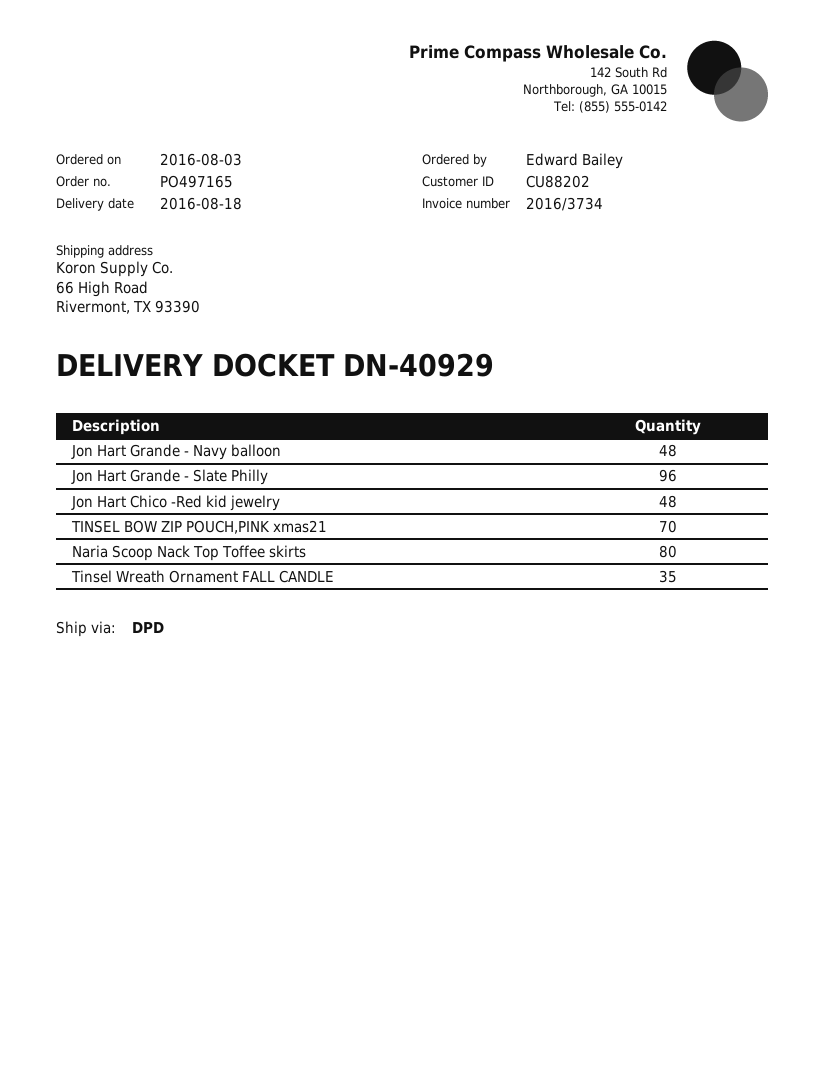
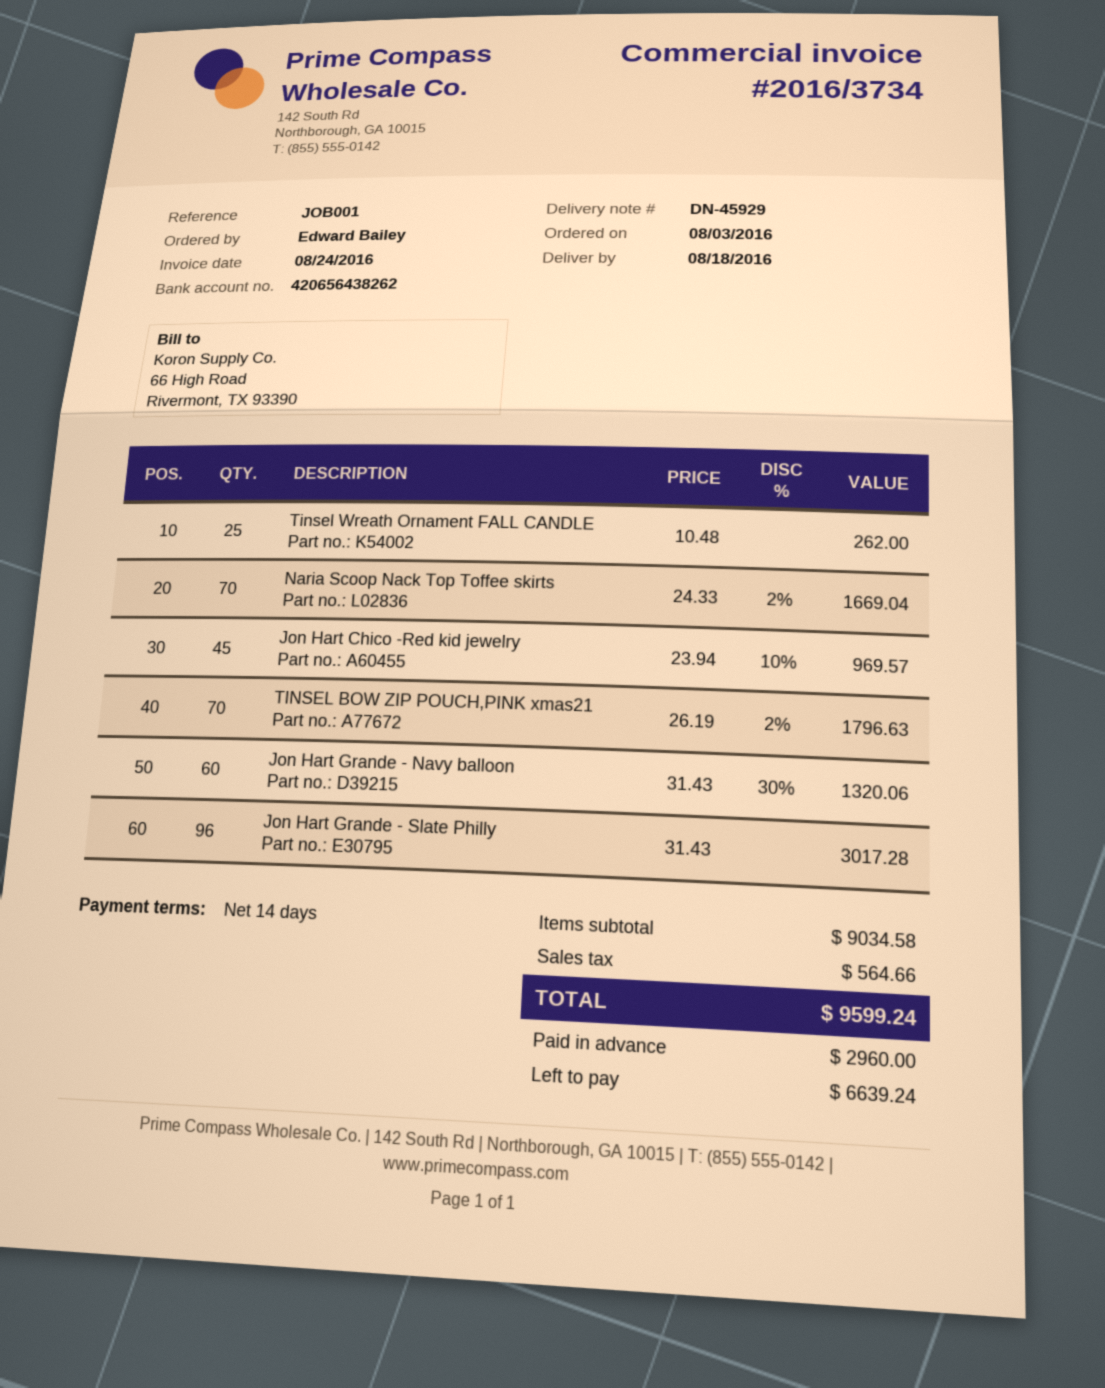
delivery note number: DN-40929 -> DN-45929
Jon Hart Grande - Navy balloon: 48 -> 60
Jon Hart Chico -Red kid jewelry: 48 -> 45
Naria Scoop Nack Top Toffee skirts: 80 -> 70
Tinsel Wreath Ornament FALL CANDLE: 35 -> 25

